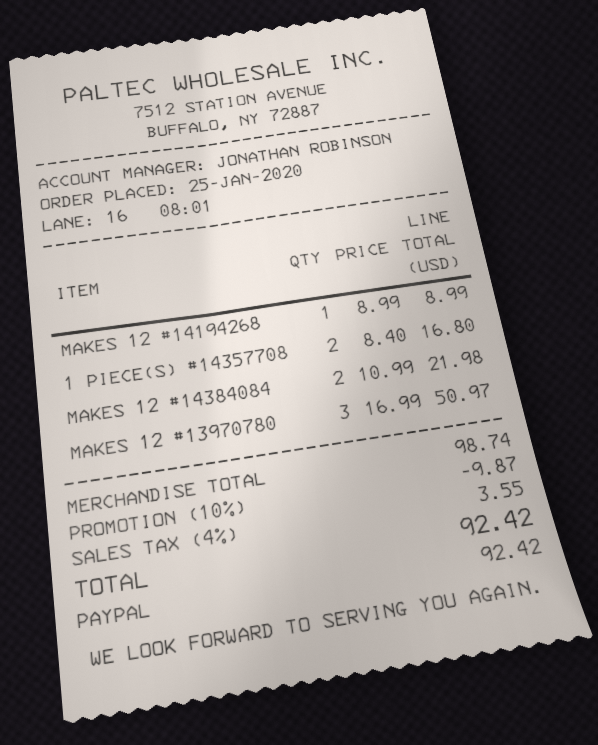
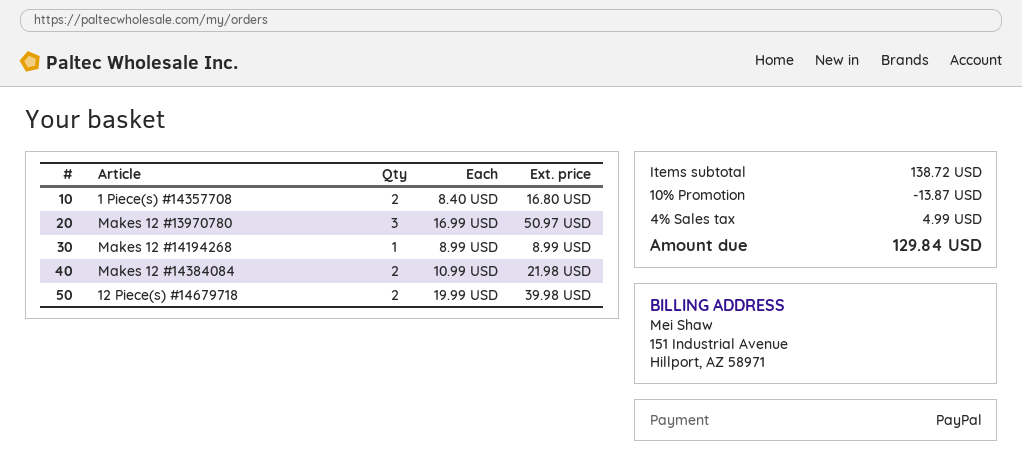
12 Piece(s) #14679718: none -> 2 x 19.99 = 39.98
subtotal: 98.74 -> 138.72
discount: 10% = 9.87 -> 10% = 13.87
tax: 4% = 3.55 -> 4% = 4.99
total: 92.42 -> 129.84

